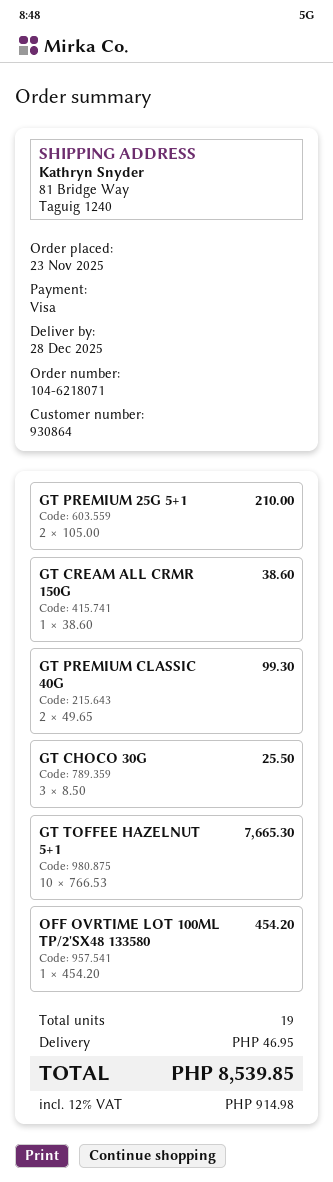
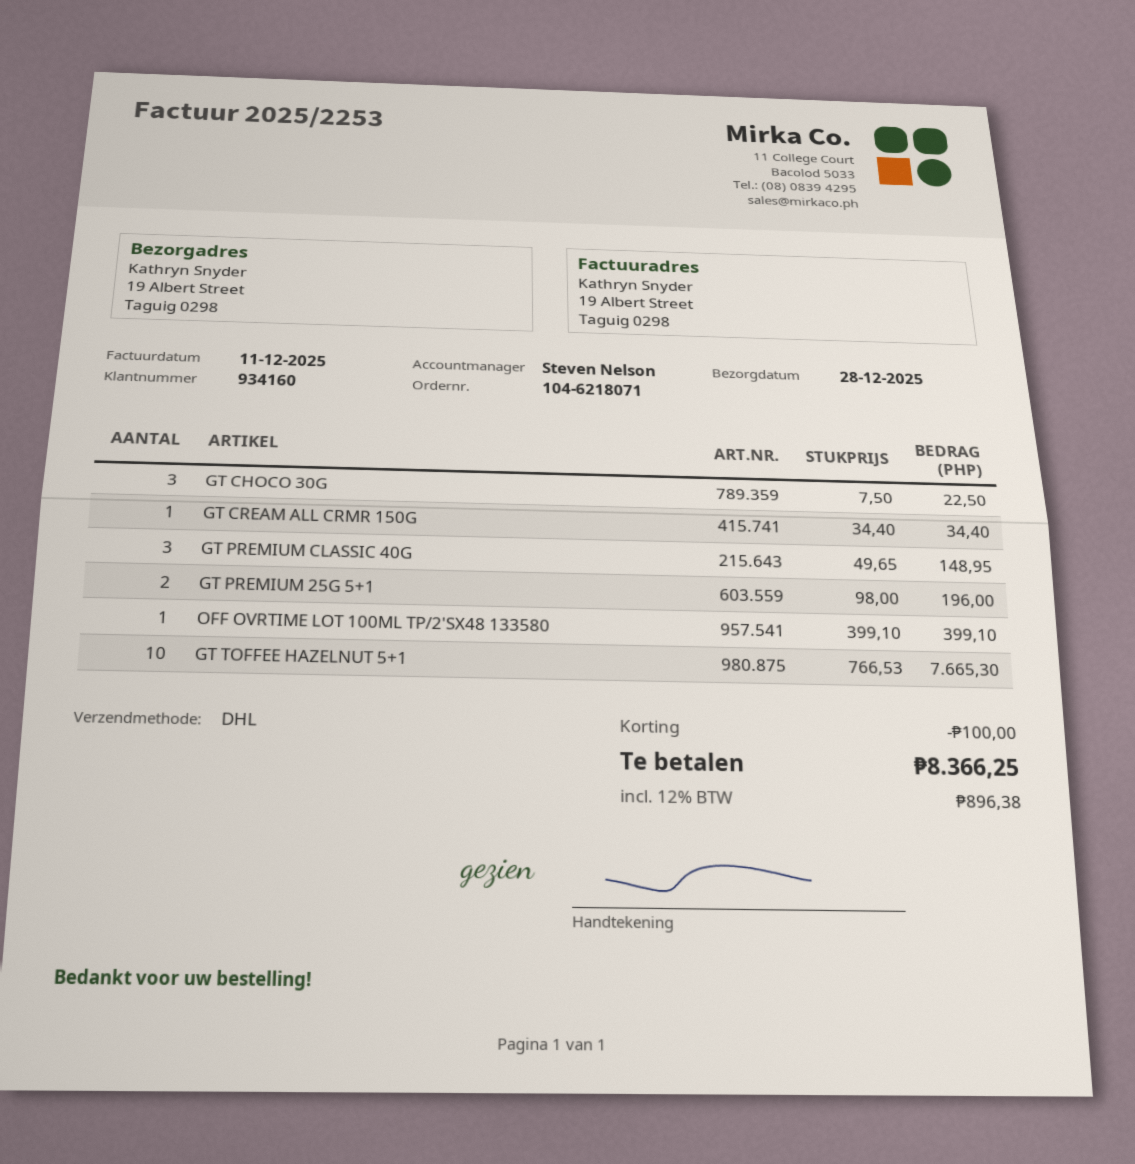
customer number: 930864 -> 934160
ship to: 81 Bridge Way, Taguig 1240 -> 19 Albert Street, Taguig 0298
GT PREMIUM 25G 5+1: 2 x 105.00 = 210.00 -> 2 x 98.00 = 196.00
GT CREAM ALL CRMR 150G: 1 x 38.60 = 38.60 -> 1 x 34.40 = 34.40
GT PREMIUM CLASSIC 40G: 2 x 49.65 = 99.30 -> 3 x 49.65 = 148.95
GT CHOCO 30G: 3 x 8.50 = 25.50 -> 3 x 7.50 = 22.50
OFF OVRTIME LOT 100ML TP/2'SX48 133580: 1 x 454.20 = 454.20 -> 1 x 399.10 = 399.10
discount: none -> 100.00
shipping: 46.95 -> none
tax: 12% = 914.98 -> 12% = 896.38
total: 8539.85 -> 8366.25

